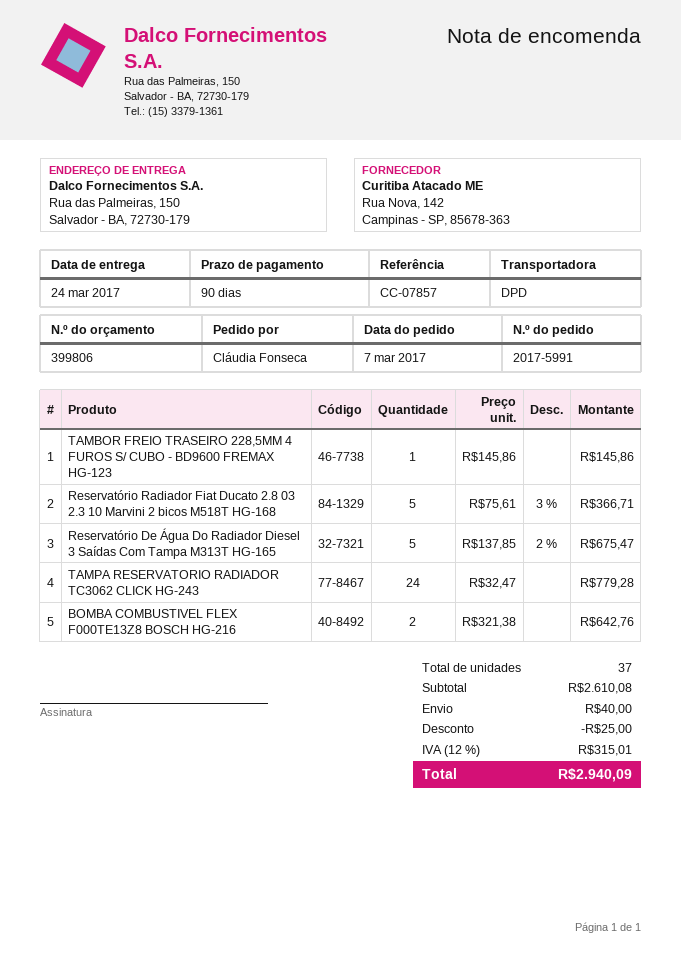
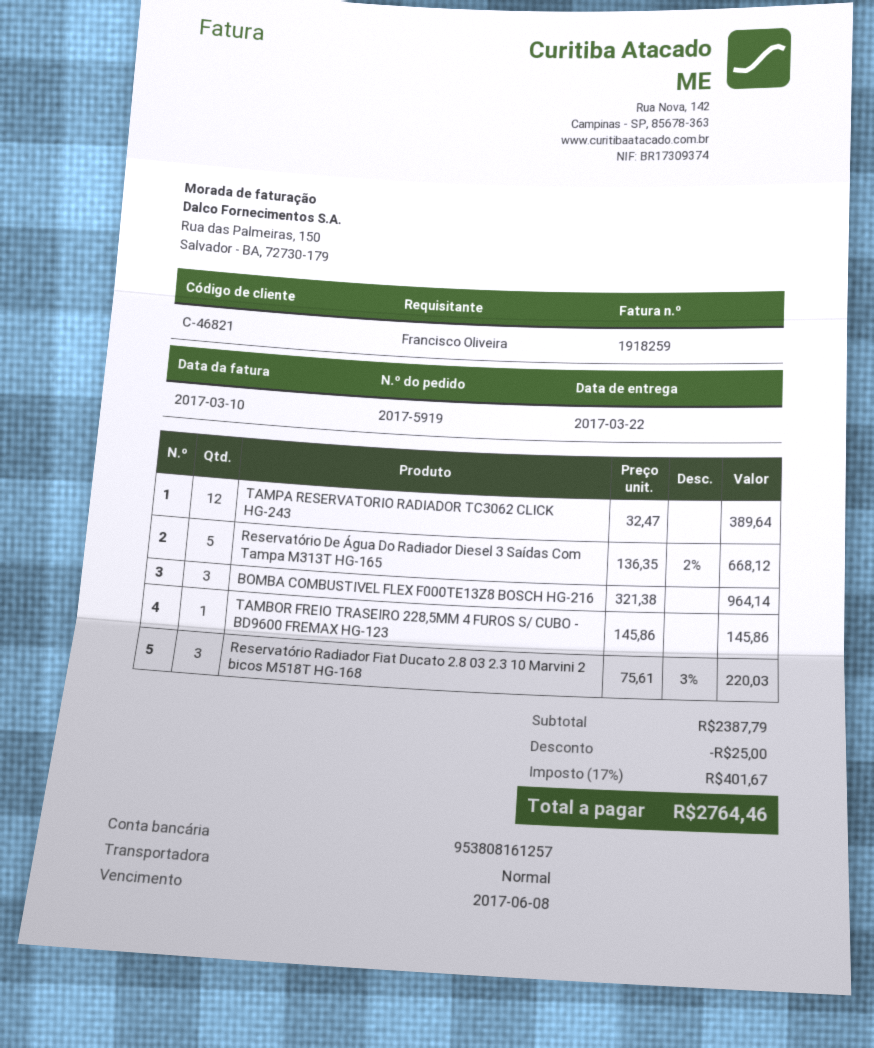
order number: 2017-5991 -> 2017-5919
delivery date: 2017-03-24 -> 2017-03-22
ordered by: Cláudia Fonseca -> Francisco Oliveira
shipping method: DPD -> standard
Reservatório Radiador Fiat Ducato 2.8 03 2.3 10 Marvini 2 bicos M518T HG-168: 5 x 75.61 - 3% = 366.71 -> 3 x 75.61 - 3% = 220.03
Reservatório De Água Do Radiador Diesel 3 Saídas Com Tampa M313T HG-165: 5 x 137.85 - 2% = 675.47 -> 5 x 136.35 - 2% = 668.12
TAMPA RESERVATORIO RADIADOR TC3062 CLICK HG-243: 24 x 32.47 = 779.28 -> 12 x 32.47 = 389.64
BOMBA COMBUSTIVEL FLEX F000TE13Z8 BOSCH HG-216: 2 x 321.38 = 642.76 -> 3 x 321.38 = 964.14
subtotal: 2610.08 -> 2387.79
shipping: 40.00 -> none
tax: 12% = 315.01 -> 17% = 401.67
total: 2940.09 -> 2764.46

